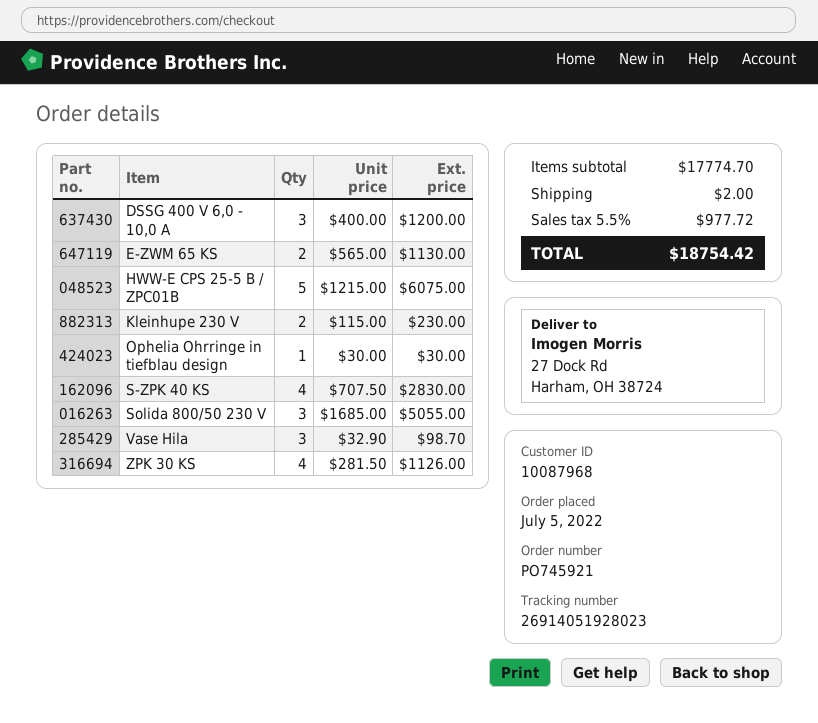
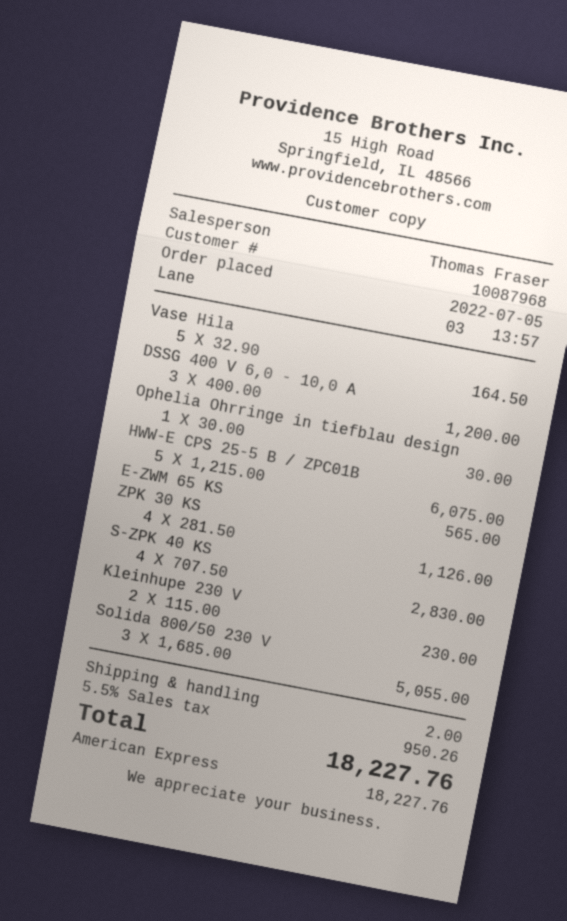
E-ZWM 65 KS: 2 x 565.00 = 1130.00 -> 1 x 565.00 = 565.00
Vase Hila: 3 x 32.90 = 98.70 -> 5 x 32.90 = 164.50
tax: 5.5% = 977.72 -> 5.5% = 950.26
total: 18754.42 -> 18227.76

